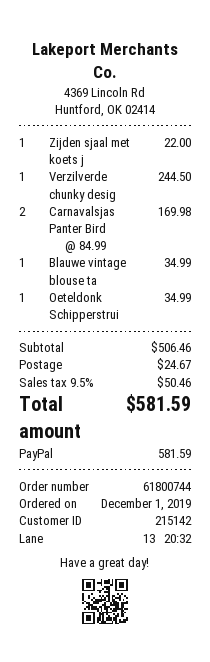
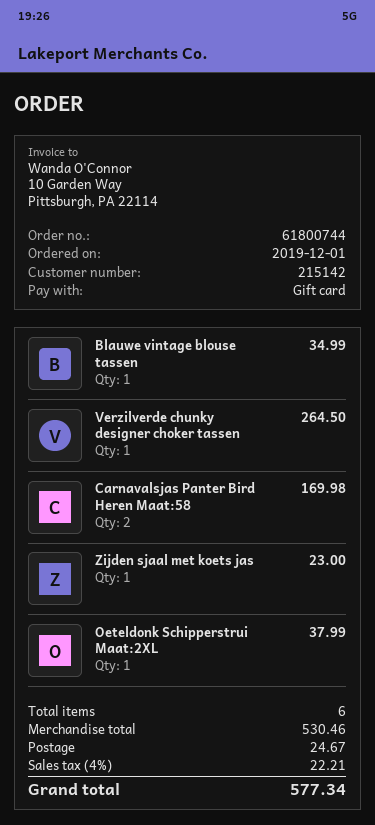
payment method: PayPal -> gift card
Zijden sjaal met koets j: 1 for 22.00 -> 1 for 23.00
Verzilverde chunky desig: 1 for 244.50 -> 1 for 264.50
Oeteldonk Schipperstrui: 1 for 34.99 -> 1 for 37.99
subtotal: 506.46 -> 530.46
tax: 9.5% = 50.46 -> 4% = 22.21
total: 581.59 -> 577.34

